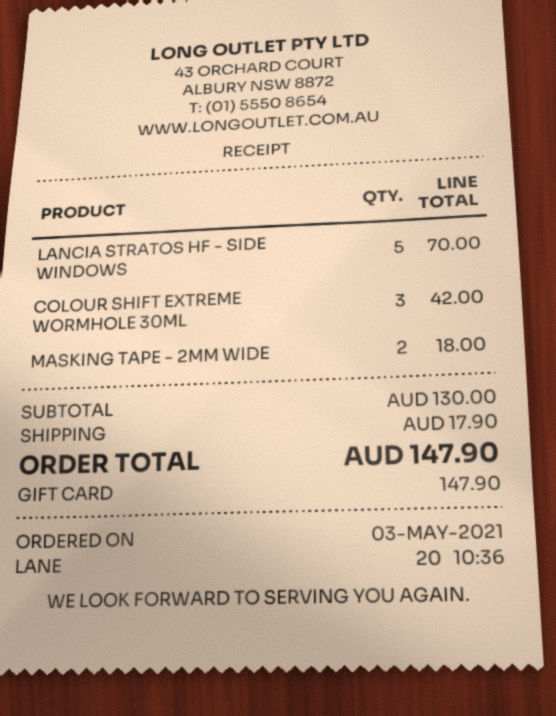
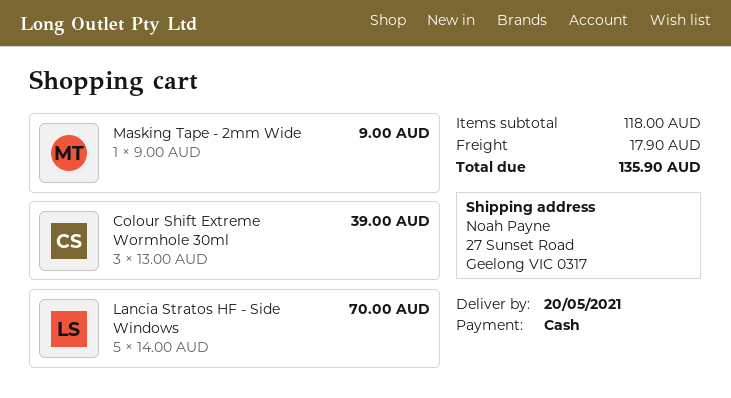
payment method: gift card -> cash
COLOUR SHIFT EXTREME WORMHOLE 30ML: 3 for 42.00 -> 3 for 39.00
MASKING TAPE - 2MM WIDE: 2 for 18.00 -> 1 for 9.00
subtotal: 130.00 -> 118.00
total: 147.90 -> 135.90

